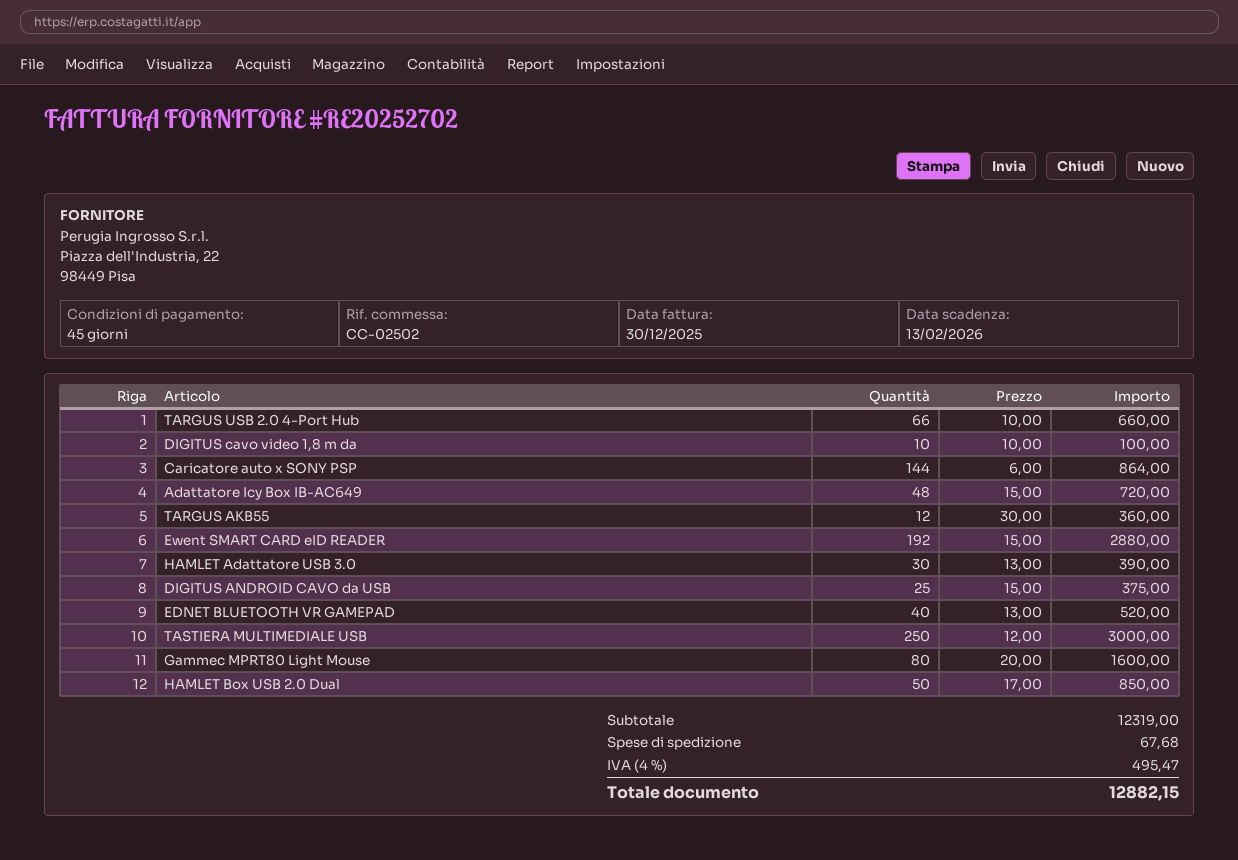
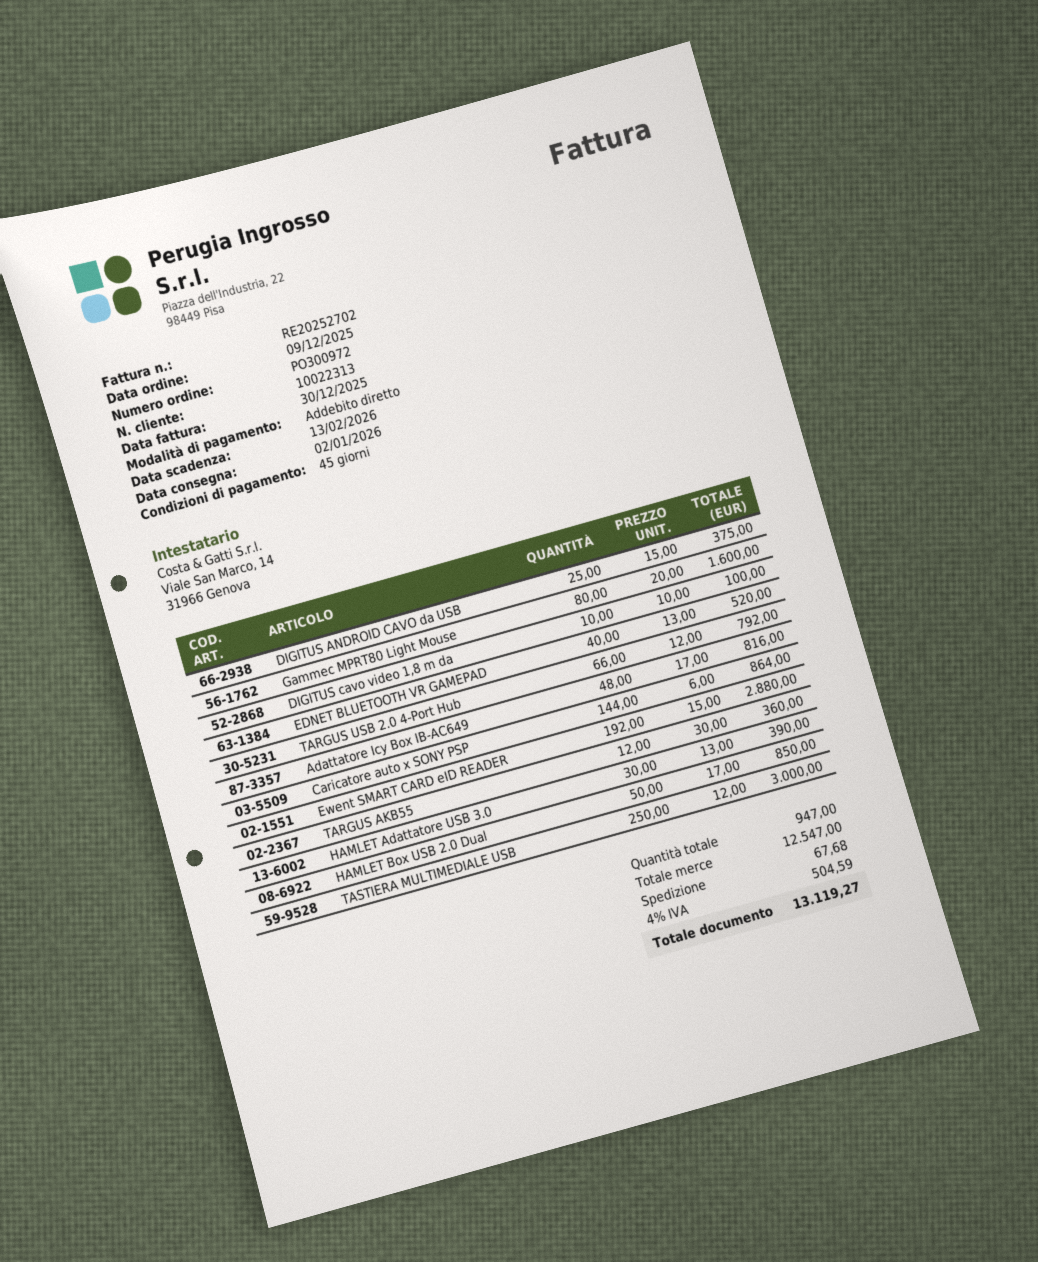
TARGUS USB 2.0 4-Port Hub: 66 x 10.00 = 660.00 -> 66 x 12.00 = 792.00
Adattatore Icy Box IB-AC649: 48 x 15.00 = 720.00 -> 48 x 17.00 = 816.00
subtotal: 12319.00 -> 12547.00
tax: 4% = 495.47 -> 4% = 504.59
total: 12882.15 -> 13119.27

